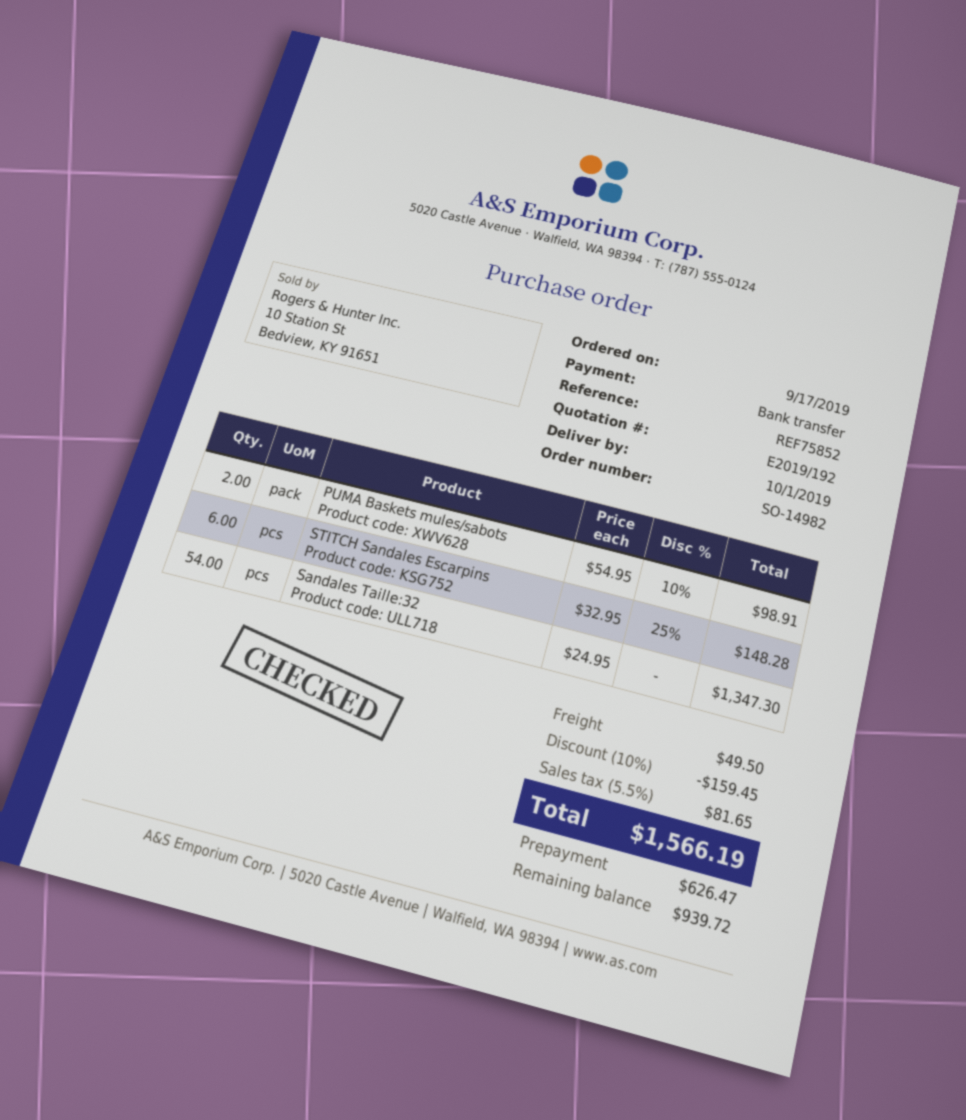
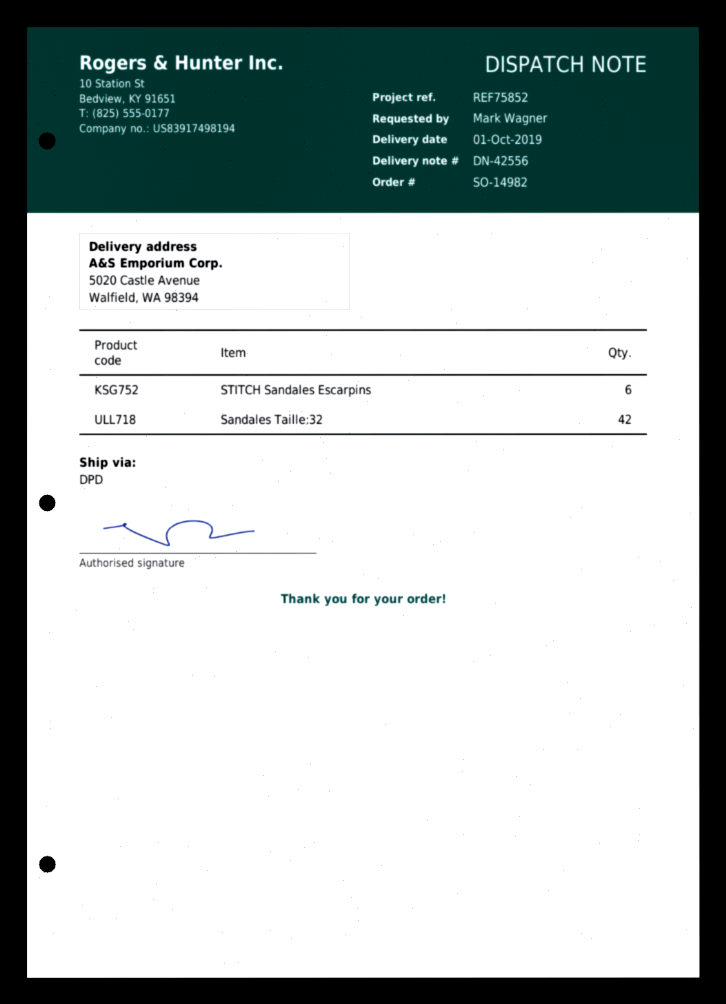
PUMA Baskets mules/sabots: 2 -> none
Sandales Taille:32: 54 -> 42

